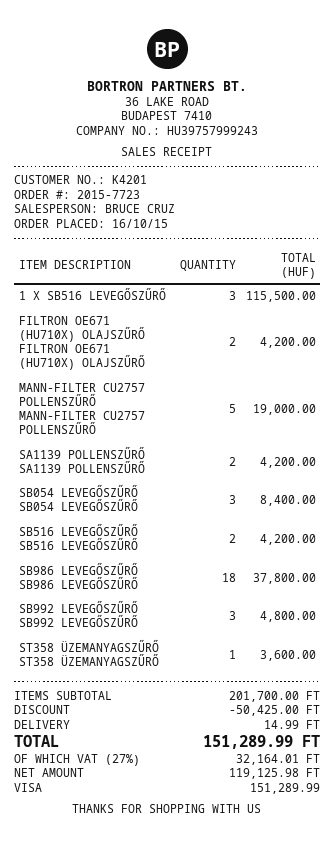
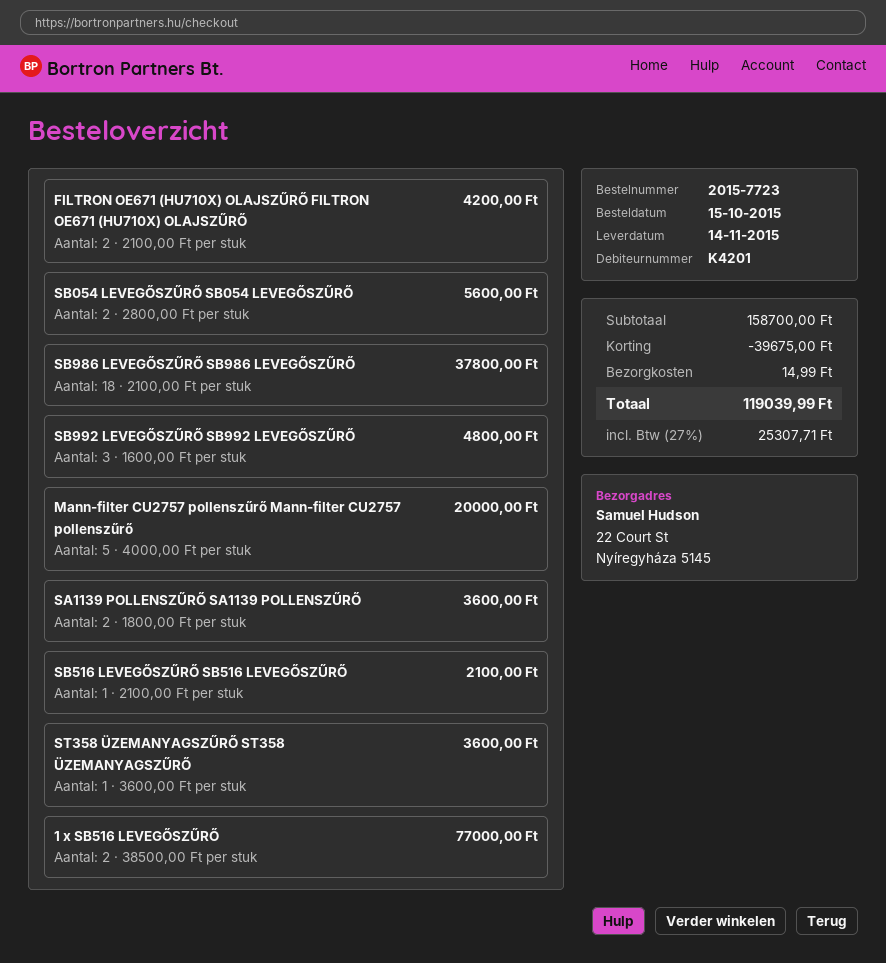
order date: 2015-10-16 -> 2015-10-15
1 X SB516 LEVEGŐSZŰRŐ: 3 for 115500.00 -> 2 for 77000.00
MANN-FILTER CU2757 POLLENSZŰRŐ MANN-FILTER CU2757 POLLENSZŰRŐ: 5 for 19000.00 -> 5 for 20000.00
SA1139 POLLENSZŰRŐ SA1139 POLLENSZŰRŐ: 2 for 4200.00 -> 2 for 3600.00
SB054 LEVEGŐSZŰRŐ SB054 LEVEGŐSZŰRŐ: 3 for 8400.00 -> 2 for 5600.00
SB516 LEVEGŐSZŰRŐ SB516 LEVEGŐSZŰRŐ: 2 for 4200.00 -> 1 for 2100.00
subtotal: 201700.00 -> 158700.00
discount: 50425.00 -> 39675.00
tax: 27% = 32164.01 -> 27% = 25307.71
total: 151289.99 -> 119039.99

